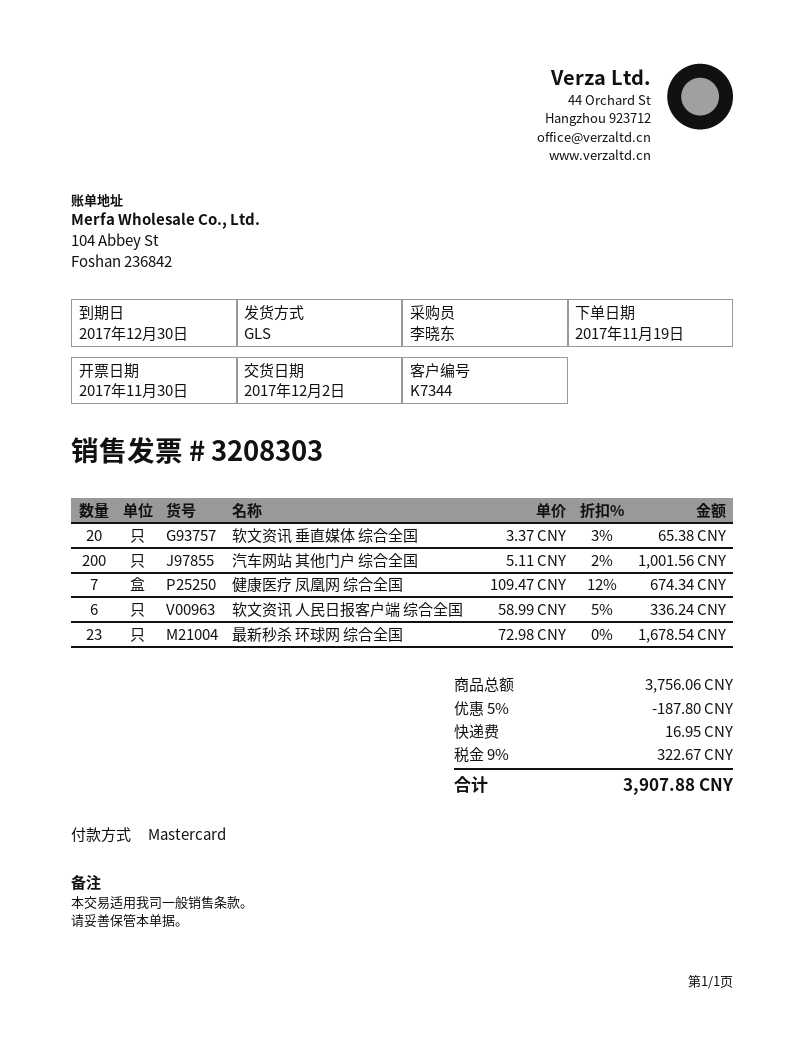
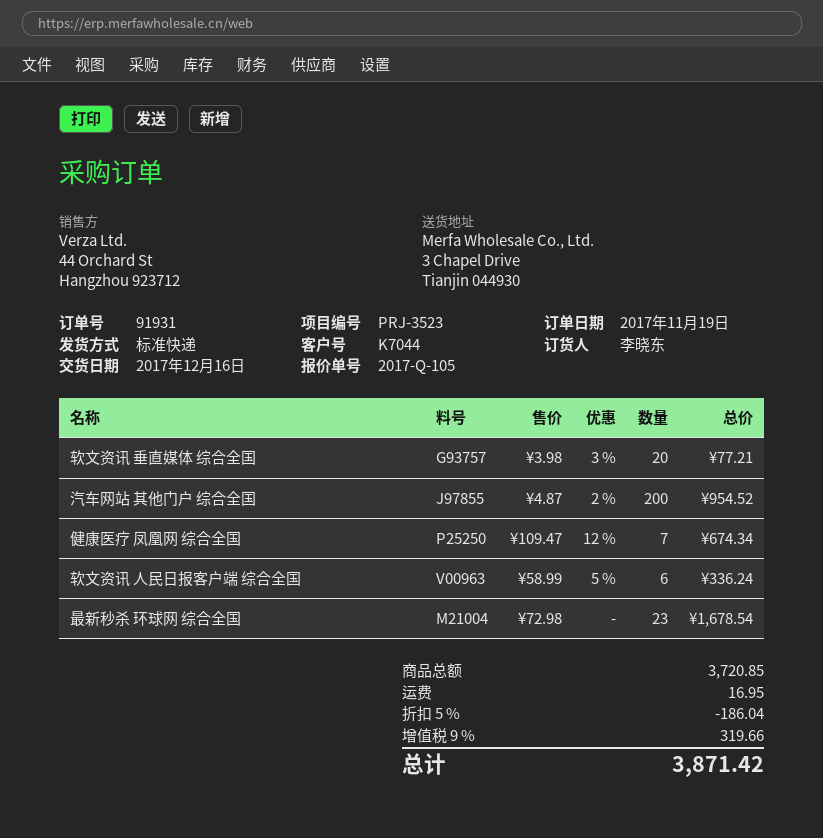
delivery date: 2017-12-02 -> 2017-12-16
customer number: K7344 -> K7044
shipping method: GLS -> standard
软文资讯 垂直媒体 综合全国: 20 x 3.37 - 3% = 65.38 -> 20 x 3.98 - 3% = 77.21
汽车网站 其他门户 综合全国: 200 x 5.11 - 2% = 1001.56 -> 200 x 4.87 - 2% = 954.52
subtotal: 3756.06 -> 3720.85
discount: 5% = 187.80 -> 5% = 186.04
tax: 9% = 322.67 -> 9% = 319.66
total: 3907.88 -> 3871.42

